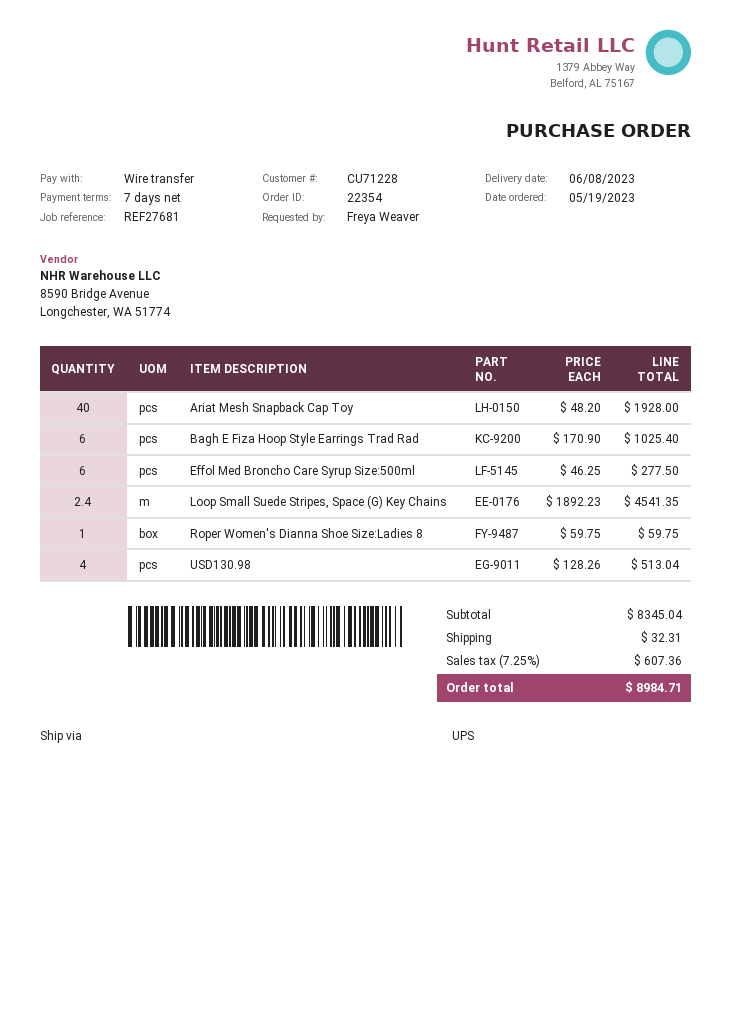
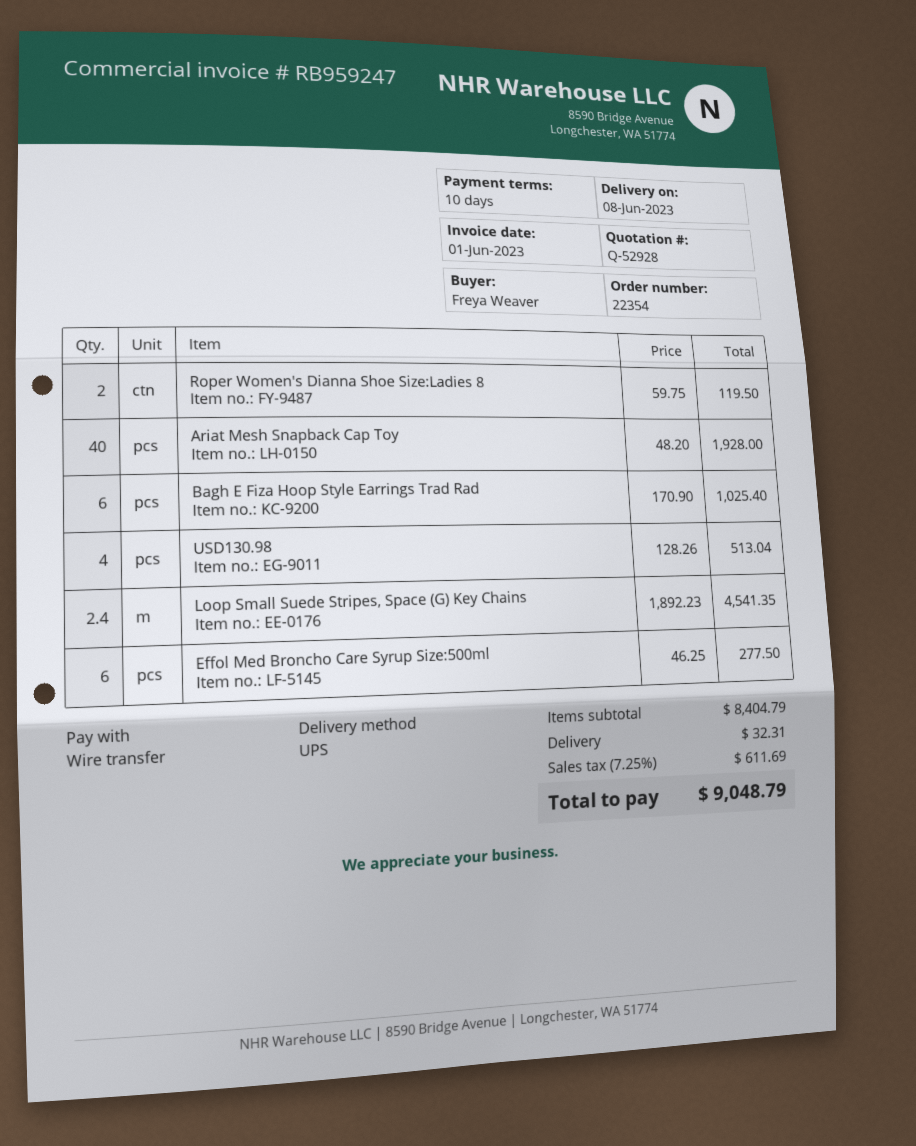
payment terms: 7 days -> 10 days
Roper Women's Dianna Shoe Size:Ladies 8: 1 x 59.75 = 59.75 -> 2 x 59.75 = 119.50
subtotal: 8345.04 -> 8404.79
tax: 7.25% = 607.36 -> 7.25% = 611.69
total: 8984.71 -> 9048.79

